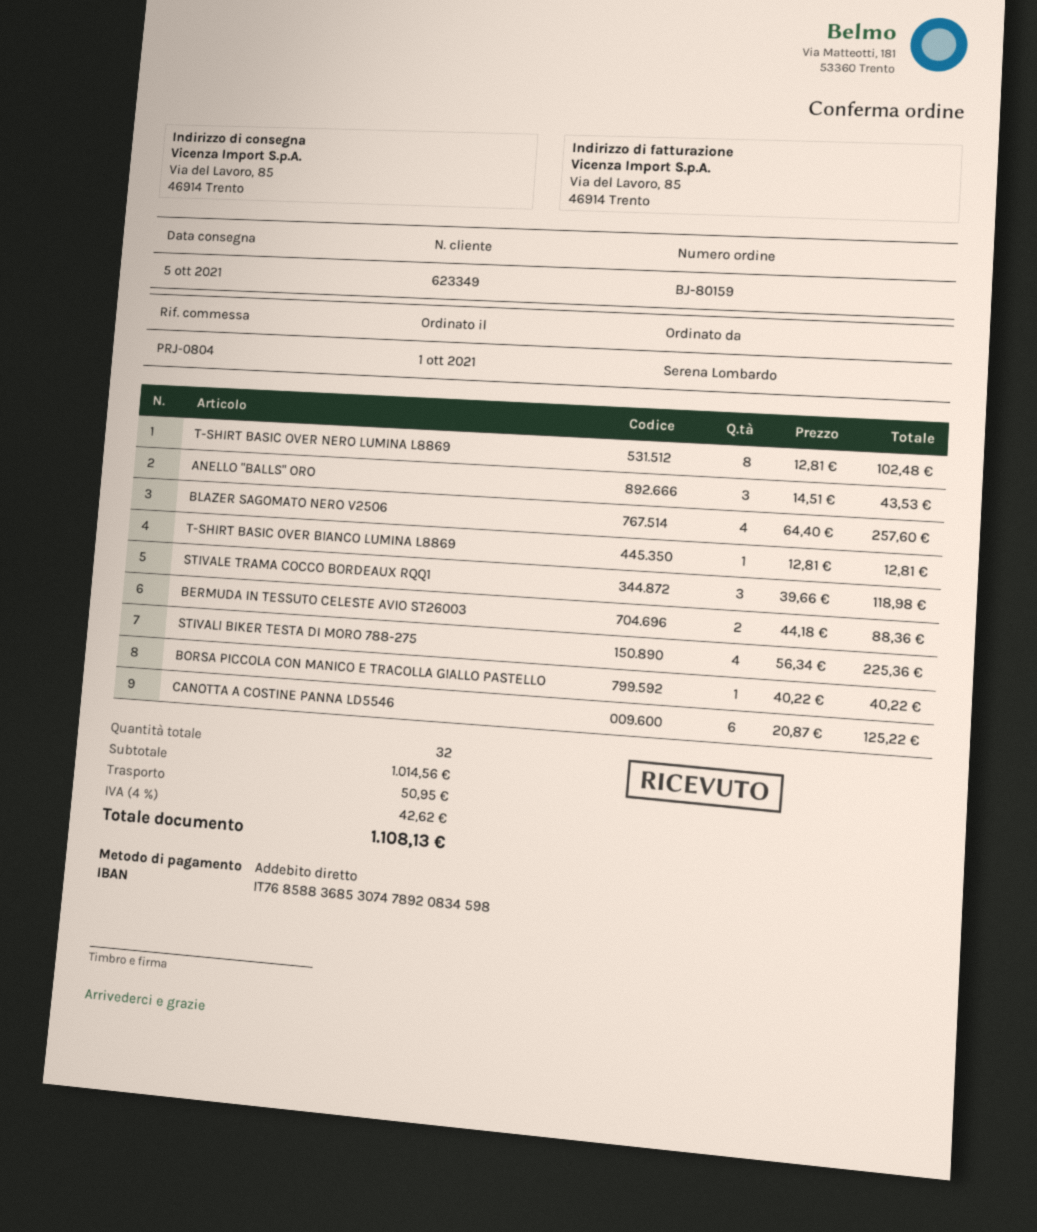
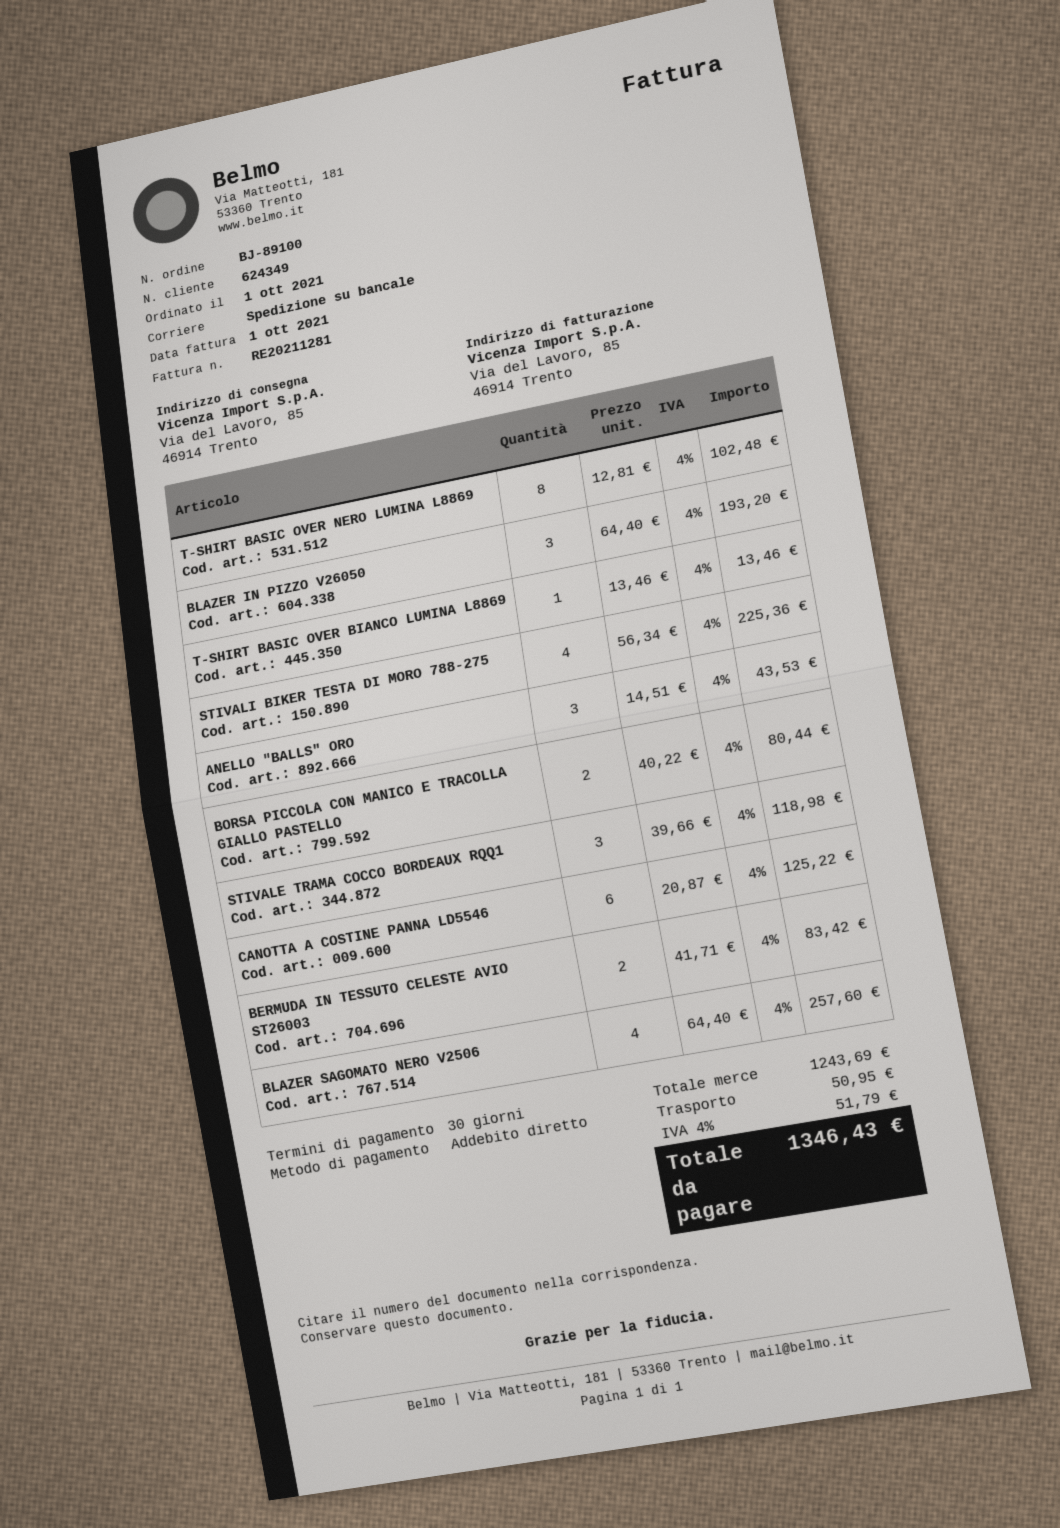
order number: BJ-80159 -> BJ-89100
customer number: 623349 -> 624349
T-SHIRT BASIC OVER BIANCO LUMINA L8869: 1 x 12.81 = 12.81 -> 1 x 13.46 = 13.46
BERMUDA IN TESSUTO CELESTE AVIO ST26003: 2 x 44.18 = 88.36 -> 2 x 41.71 = 83.42
BORSA PICCOLA CON MANICO E TRACOLLA GIALLO PASTELLO: 1 x 40.22 = 40.22 -> 2 x 40.22 = 80.44
BLAZER IN PIZZO V26050: none -> 3 x 64.40 = 193.20
subtotal: 1014.56 -> 1243.69
tax: 4% = 42.62 -> 4% = 51.79
total: 1108.13 -> 1346.43

